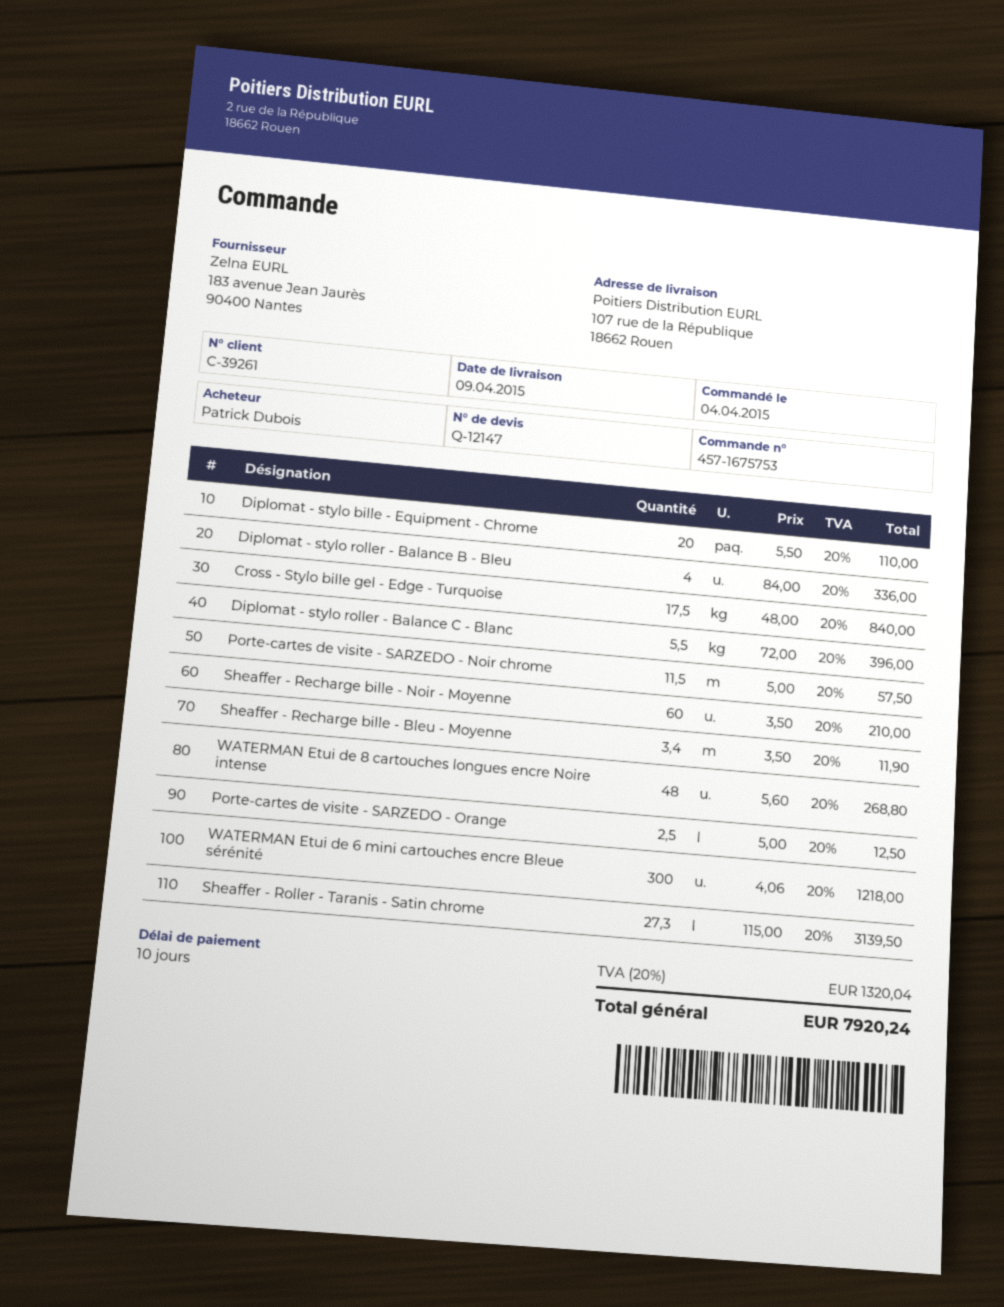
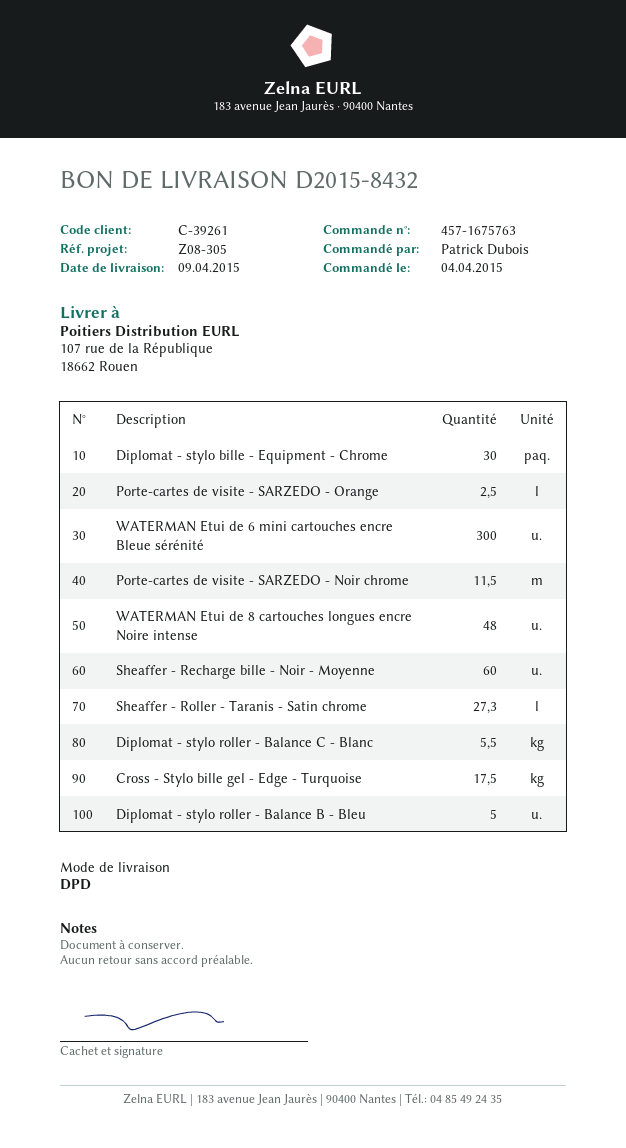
order number: 457-1675753 -> 457-1675763
Diplomat - stylo bille - Equipment - Chrome: 20 -> 30
Diplomat - stylo roller - Balance B - Bleu: 4 -> 5
Sheaffer - Recharge bille - Bleu - Moyenne: 3.4 -> none

